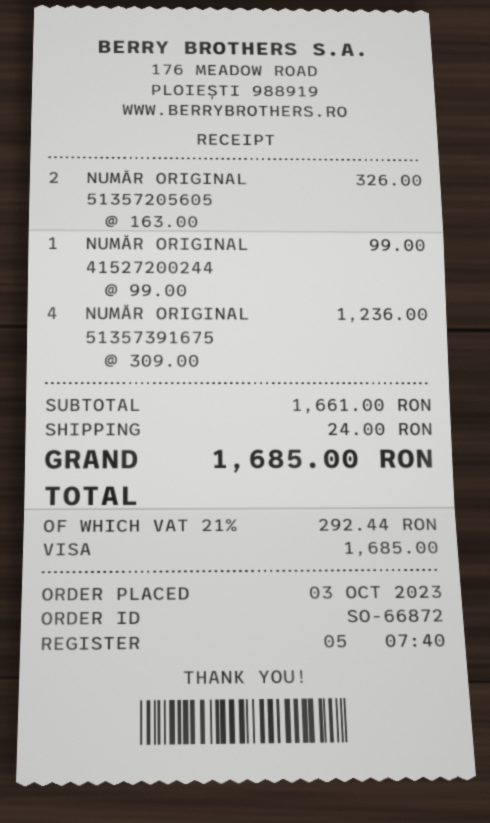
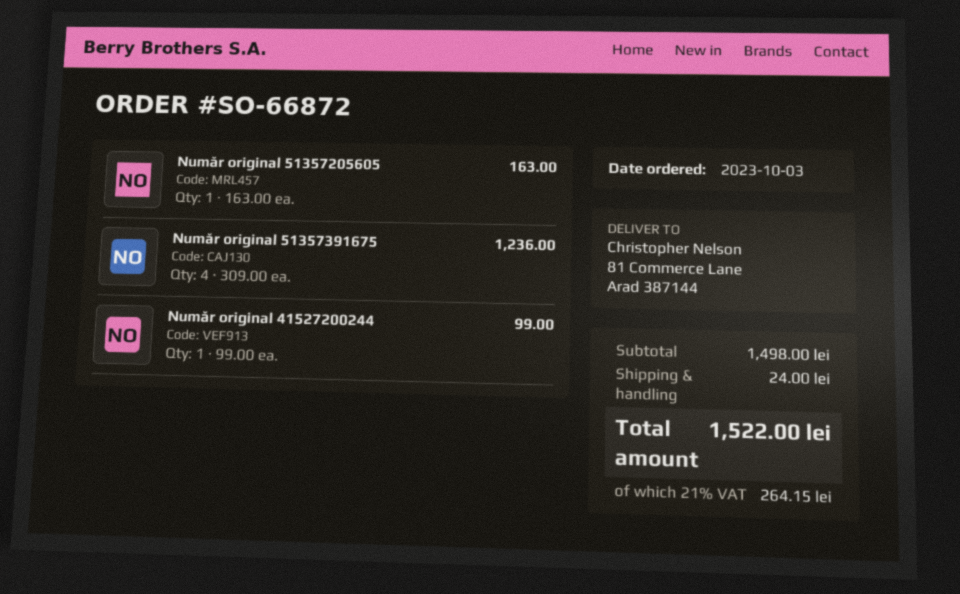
NUMĂR ORIGINAL 51357205605: 2 x 163.00 = 326.00 -> 1 x 163.00 = 163.00
subtotal: 1661.00 -> 1498.00
tax: 21% = 292.44 -> 21% = 264.15
total: 1685.00 -> 1522.00

